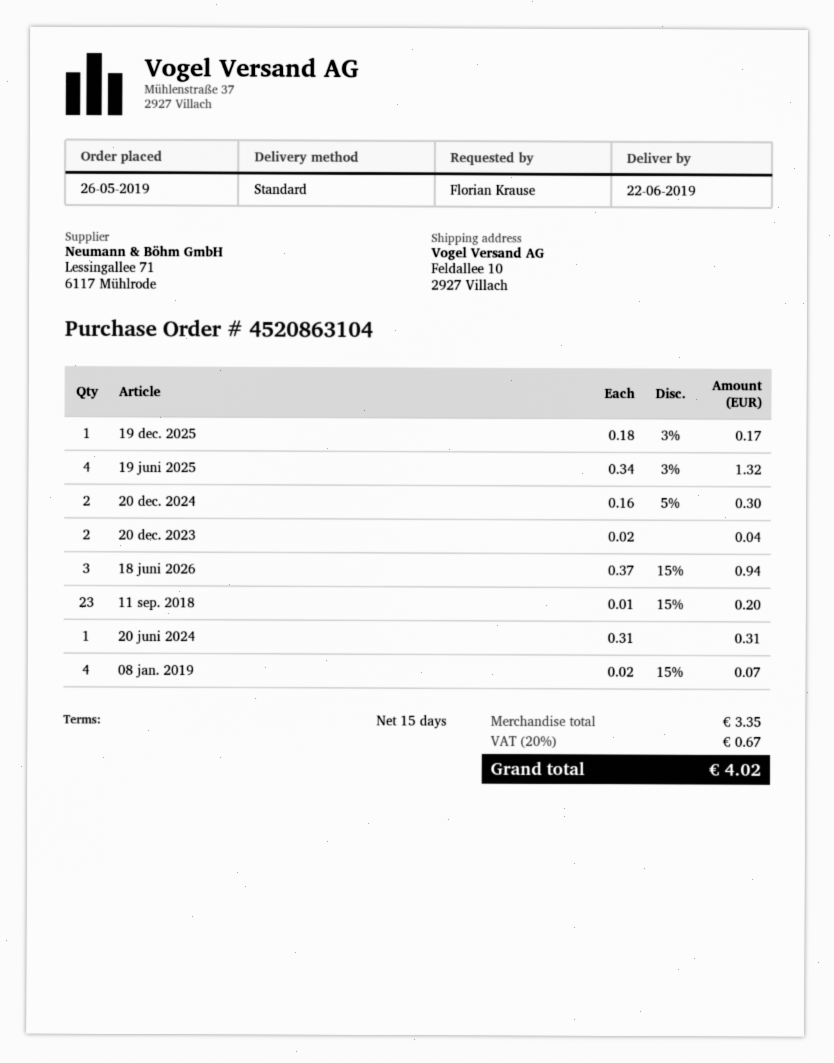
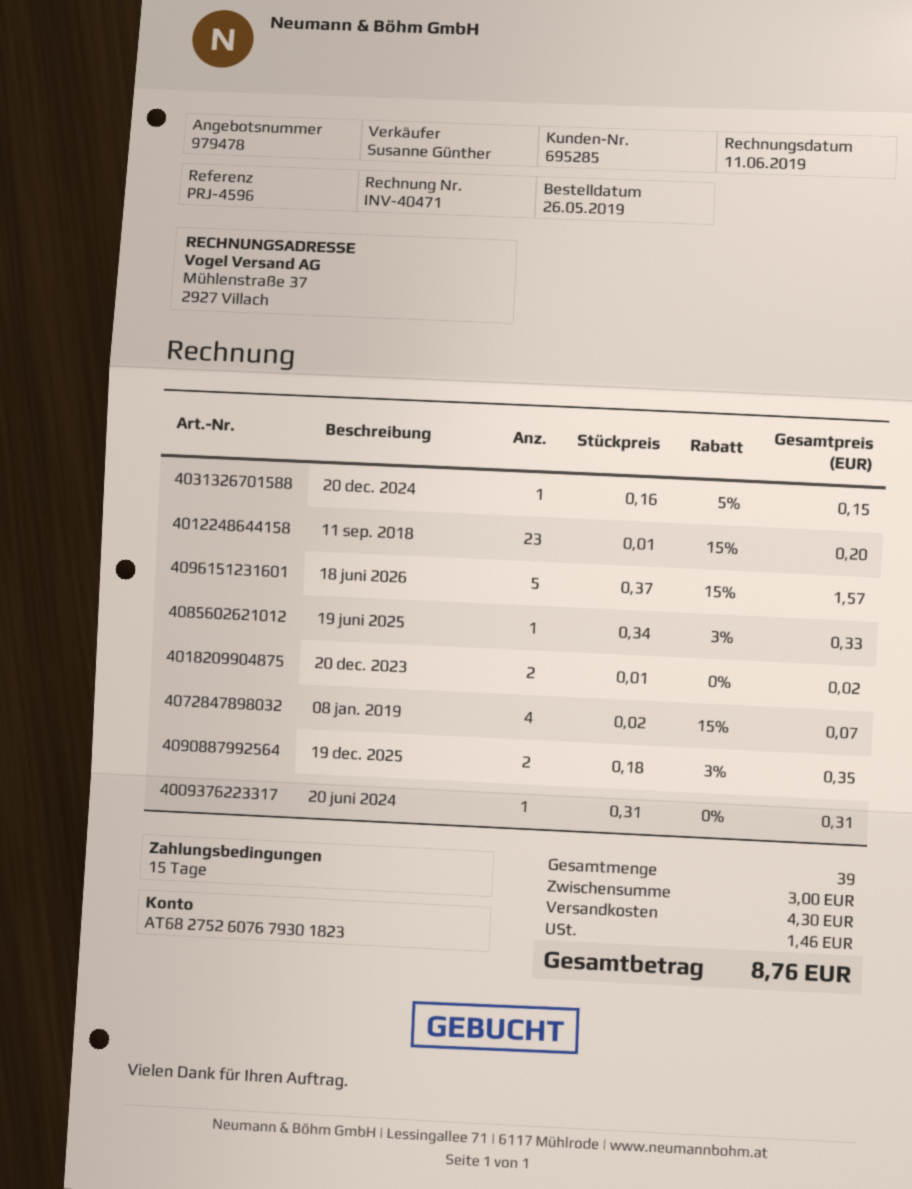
19 dec. 2025: 1 x 0.18 - 3% = 0.17 -> 2 x 0.18 - 3% = 0.35
19 juni 2025: 4 x 0.34 - 3% = 1.32 -> 1 x 0.34 - 3% = 0.33
20 dec. 2024: 2 x 0.16 - 5% = 0.30 -> 1 x 0.16 - 5% = 0.15
20 dec. 2023: 2 x 0.02 = 0.04 -> 2 x 0.01 = 0.02
18 juni 2026: 3 x 0.37 - 15% = 0.94 -> 5 x 0.37 - 15% = 1.57
subtotal: 3.35 -> 3.00
shipping: none -> 4.30
tax: 0.67 -> 1.46
total: 4.02 -> 8.76

